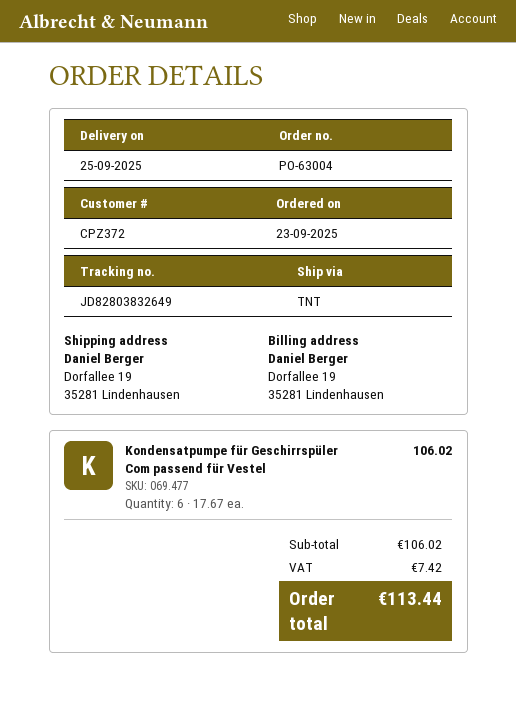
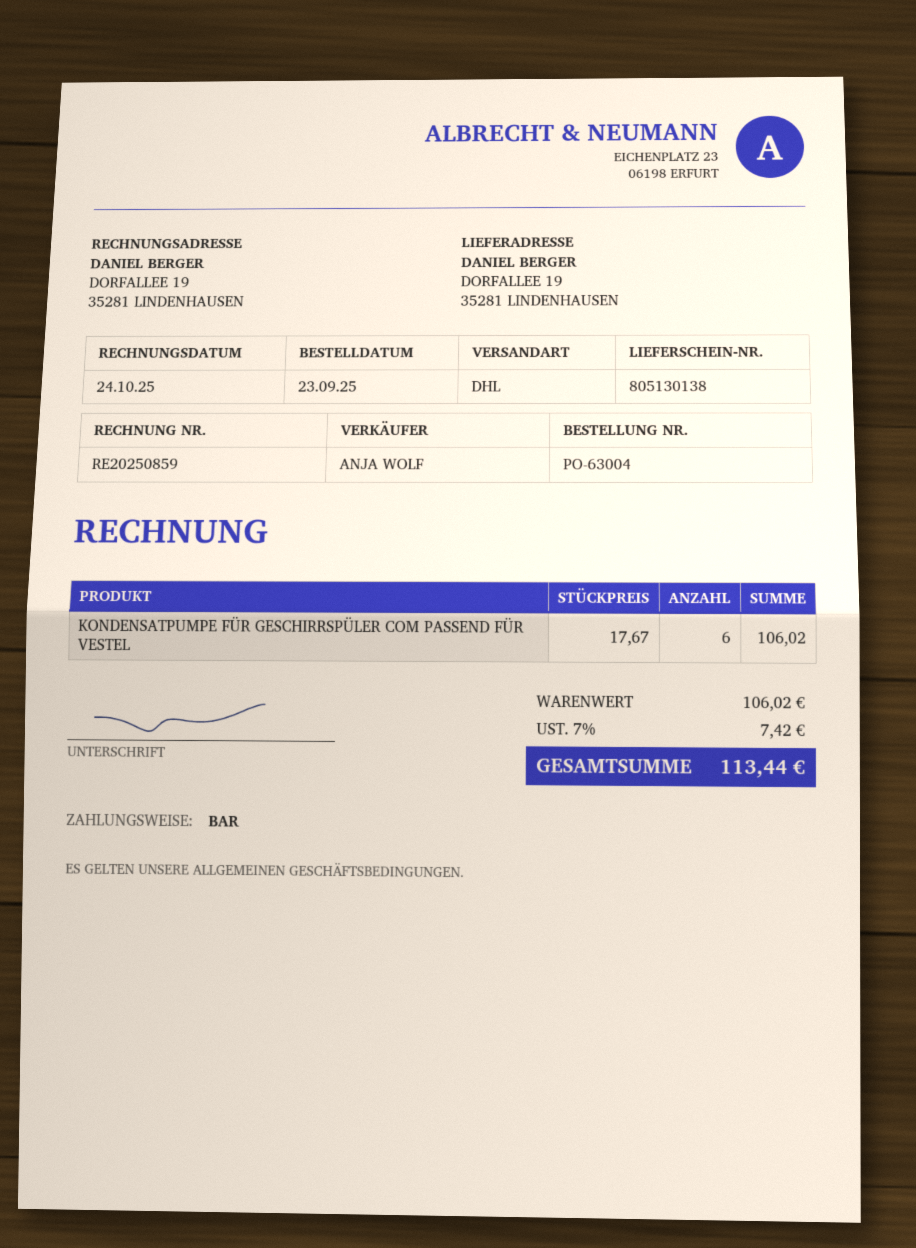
shipping method: TNT -> DHL

